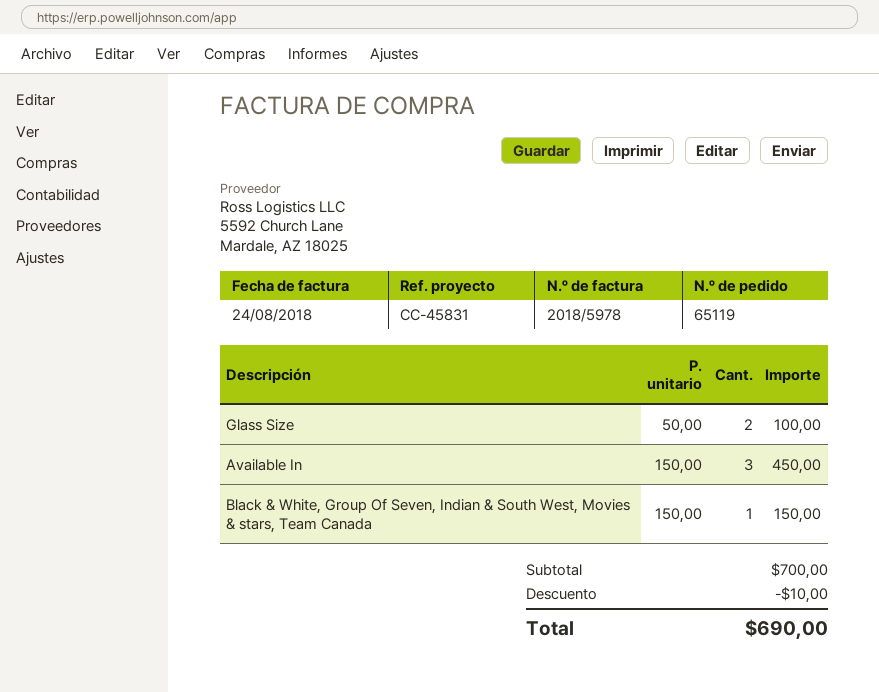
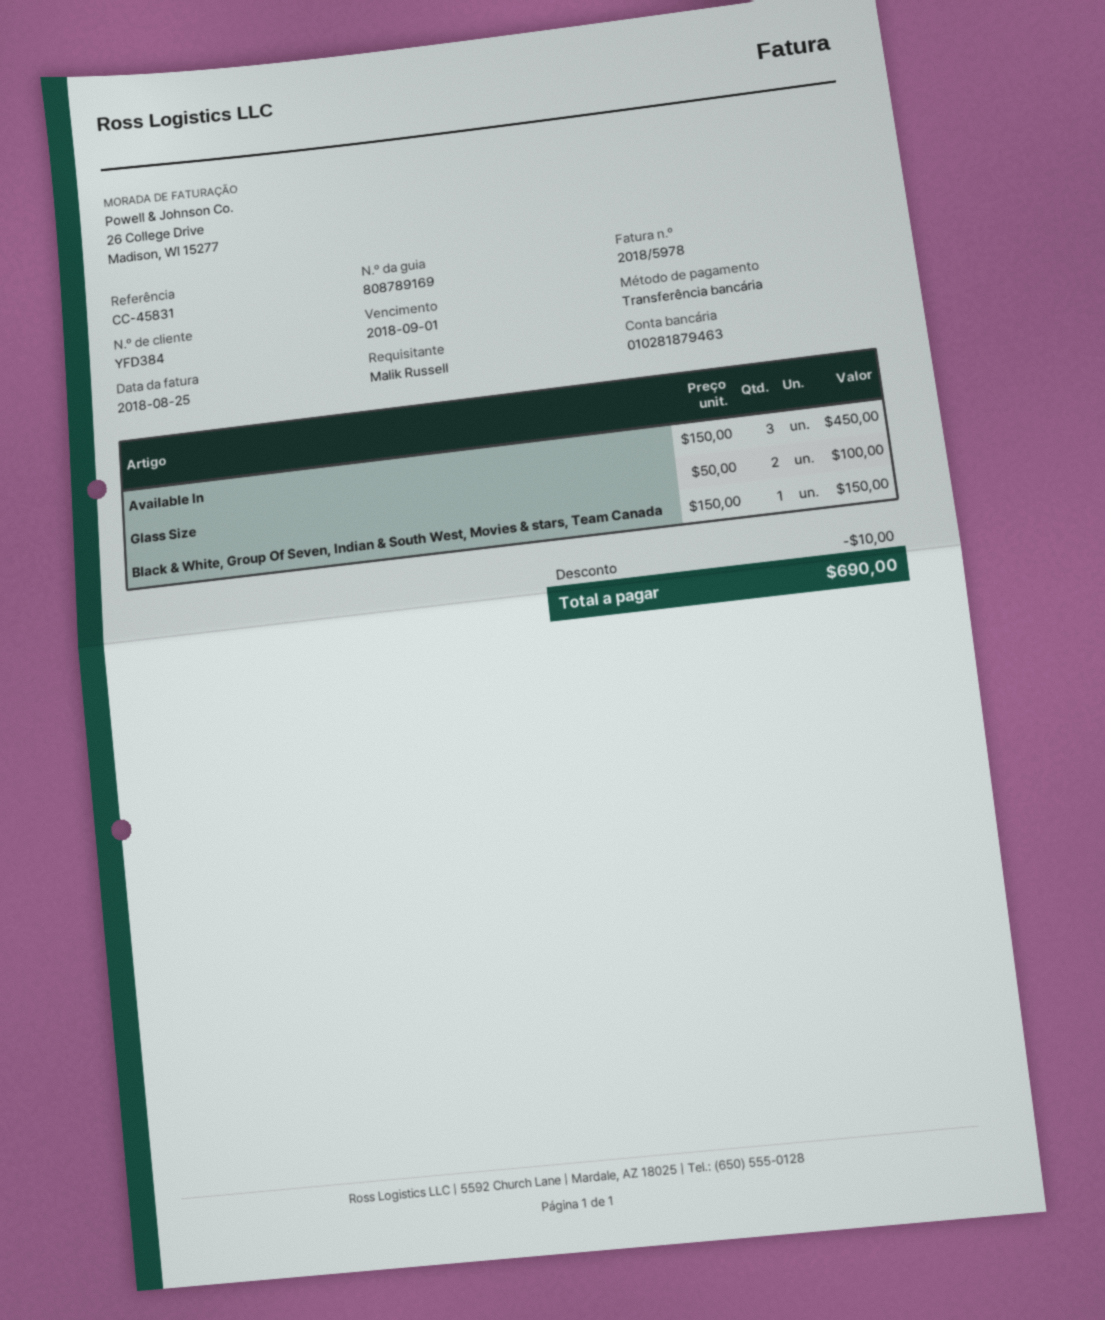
invoice date: 2018-08-24 -> 2018-08-25

